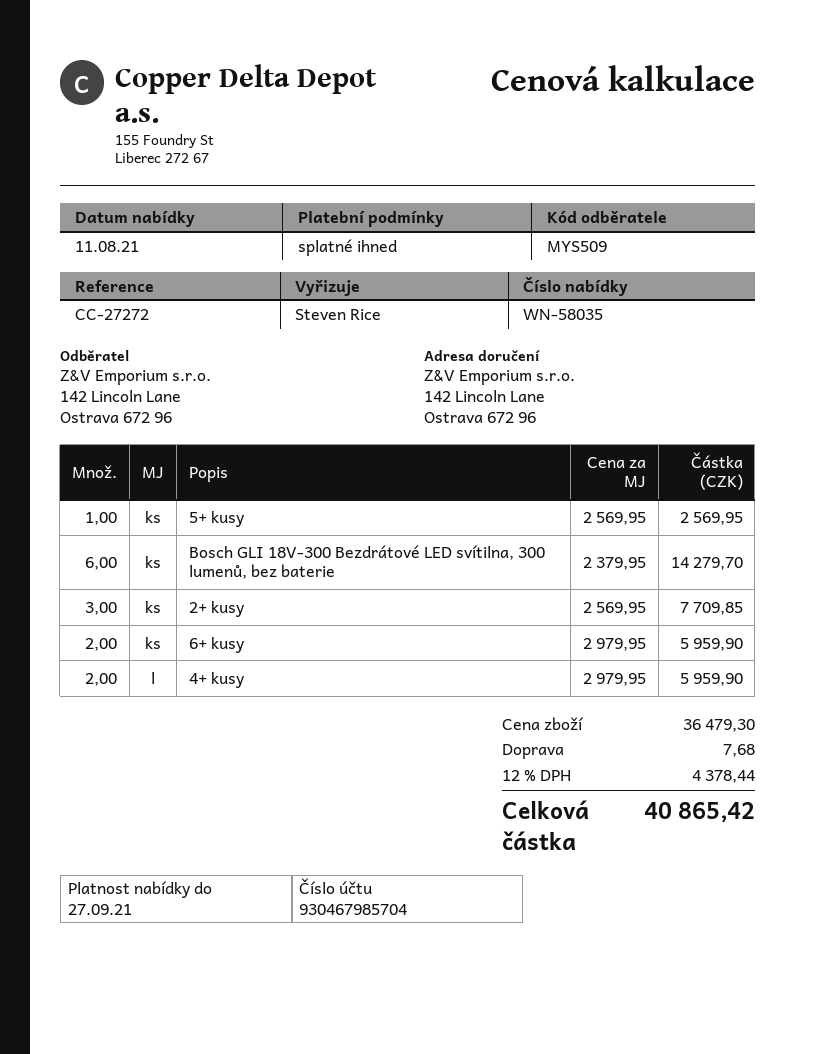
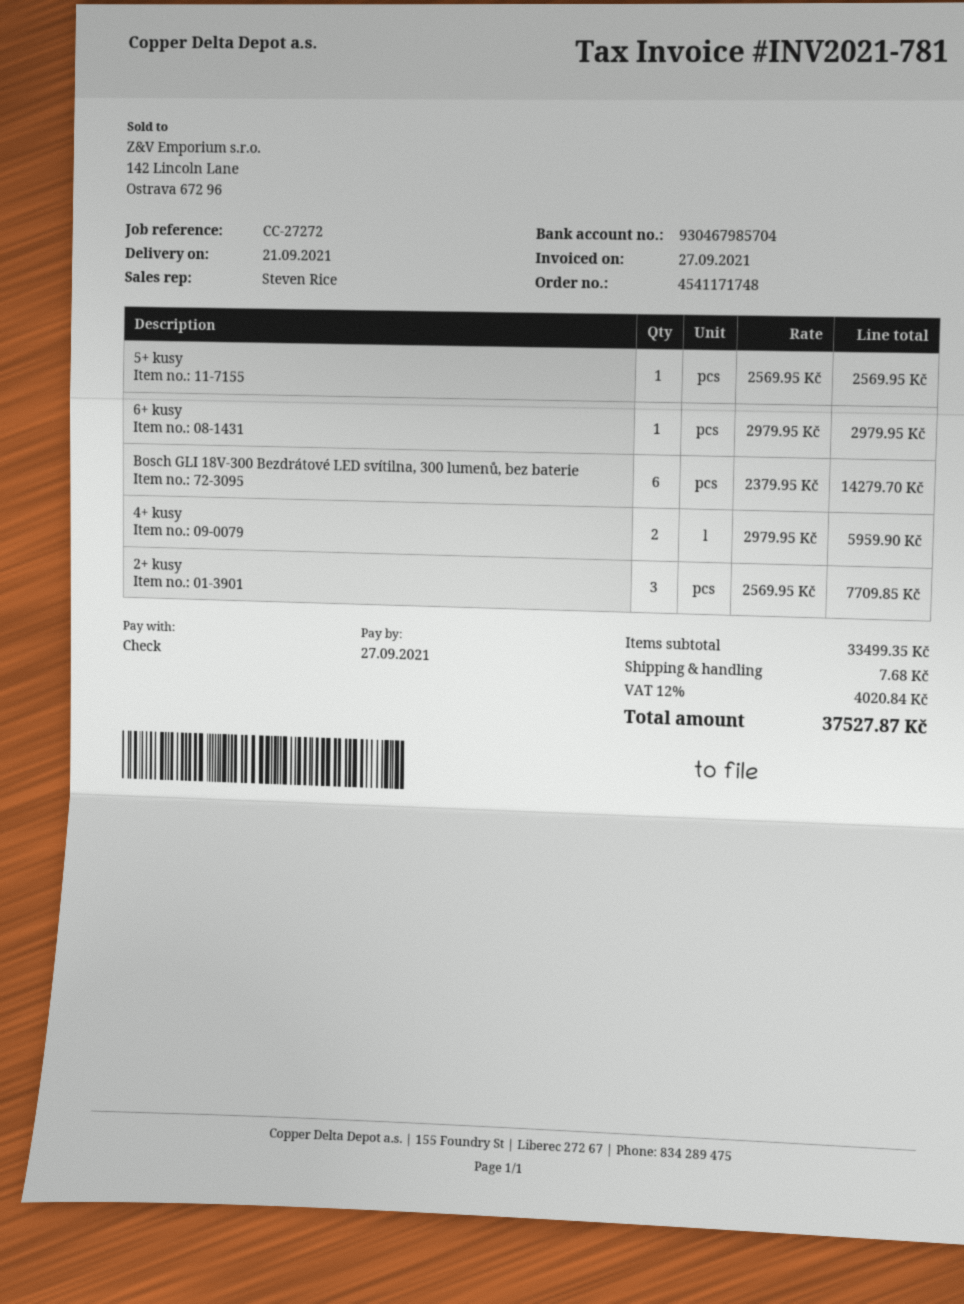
6+ kusy: 2 x 2979.95 = 5959.90 -> 1 x 2979.95 = 2979.95
subtotal: 36479.30 -> 33499.35
tax: 12% = 4378.44 -> 12% = 4020.84
total: 40865.42 -> 37527.87

